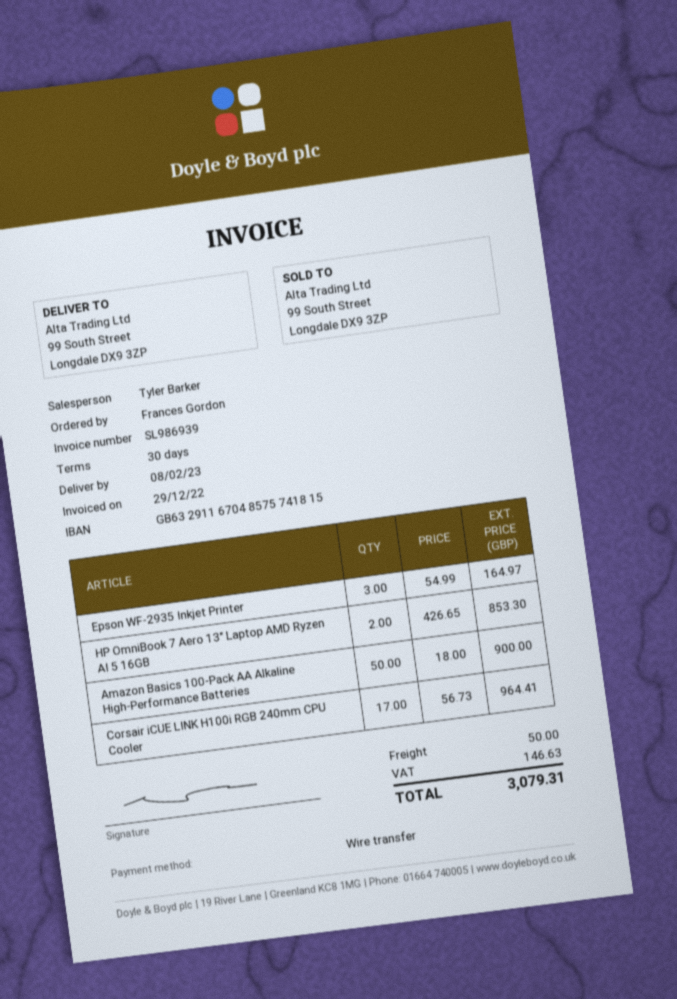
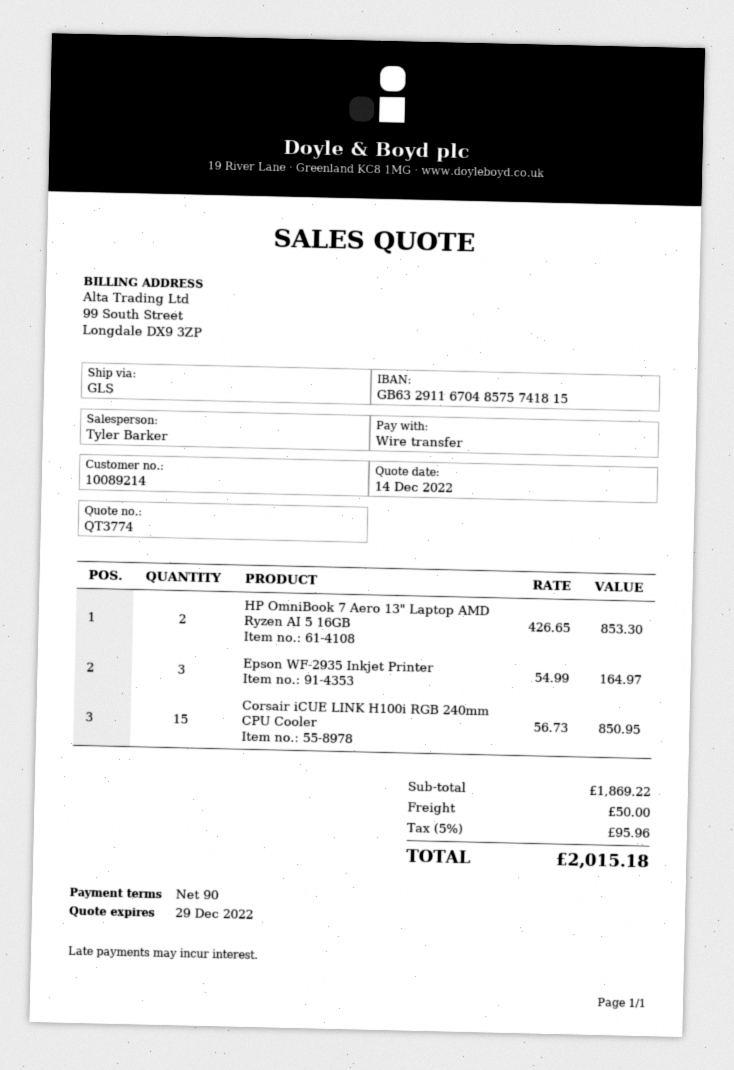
payment terms: 30 days -> 90 days
Amazon Basics 100-Pack AA Alkaline High-Performance Batteries: 50 x 18.00 = 900.00 -> none
Corsair iCUE LINK H100i RGB 240mm CPU Cooler: 17 x 56.73 = 964.41 -> 15 x 56.73 = 850.95
tax: 146.63 -> 95.96
total: 3079.31 -> 2015.18

